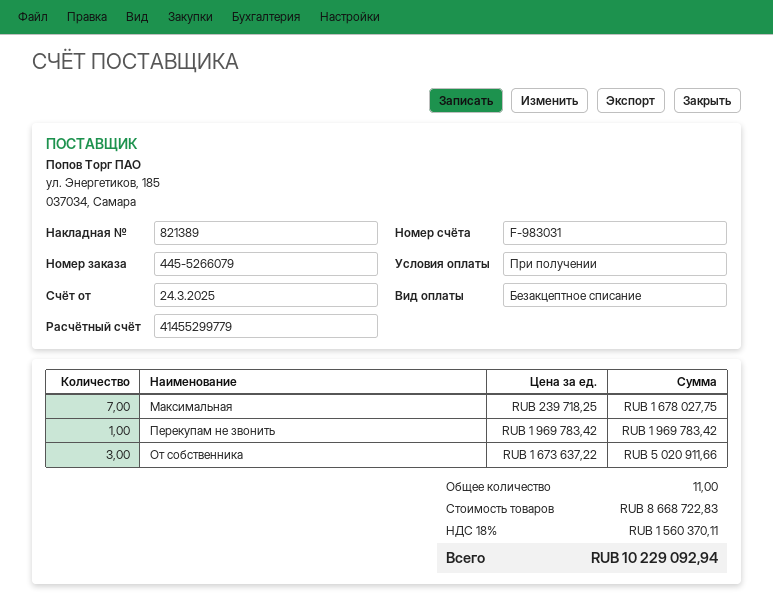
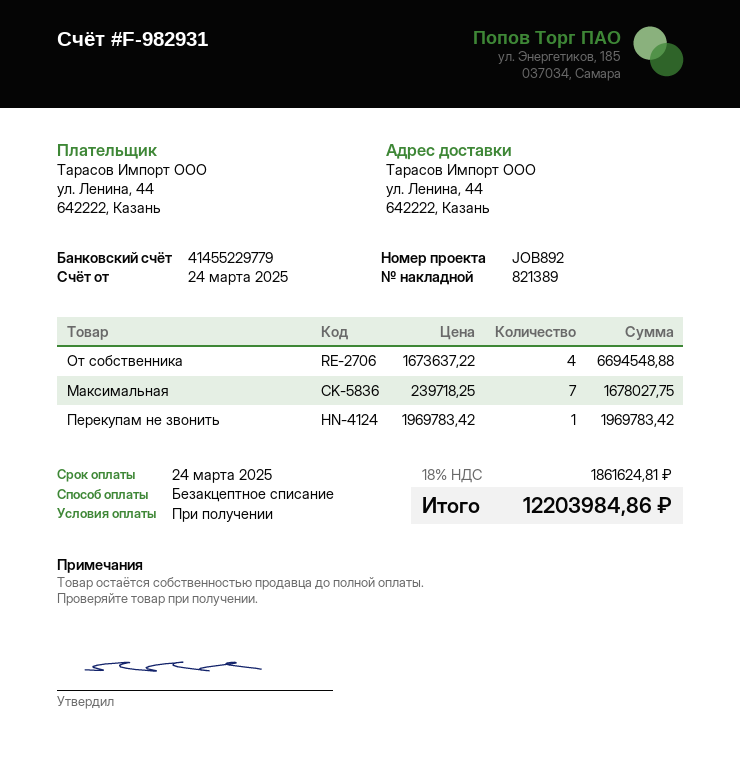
invoice number: F-983031 -> F-982931
bank account: 41455299779 -> 41455229779
От собственника: 3 x 1673637.22 = 5020911.66 -> 4 x 1673637.22 = 6694548.88
tax: 18% = 1560370.11 -> 18% = 1861624.81
total: 10229092.94 -> 12203984.86

